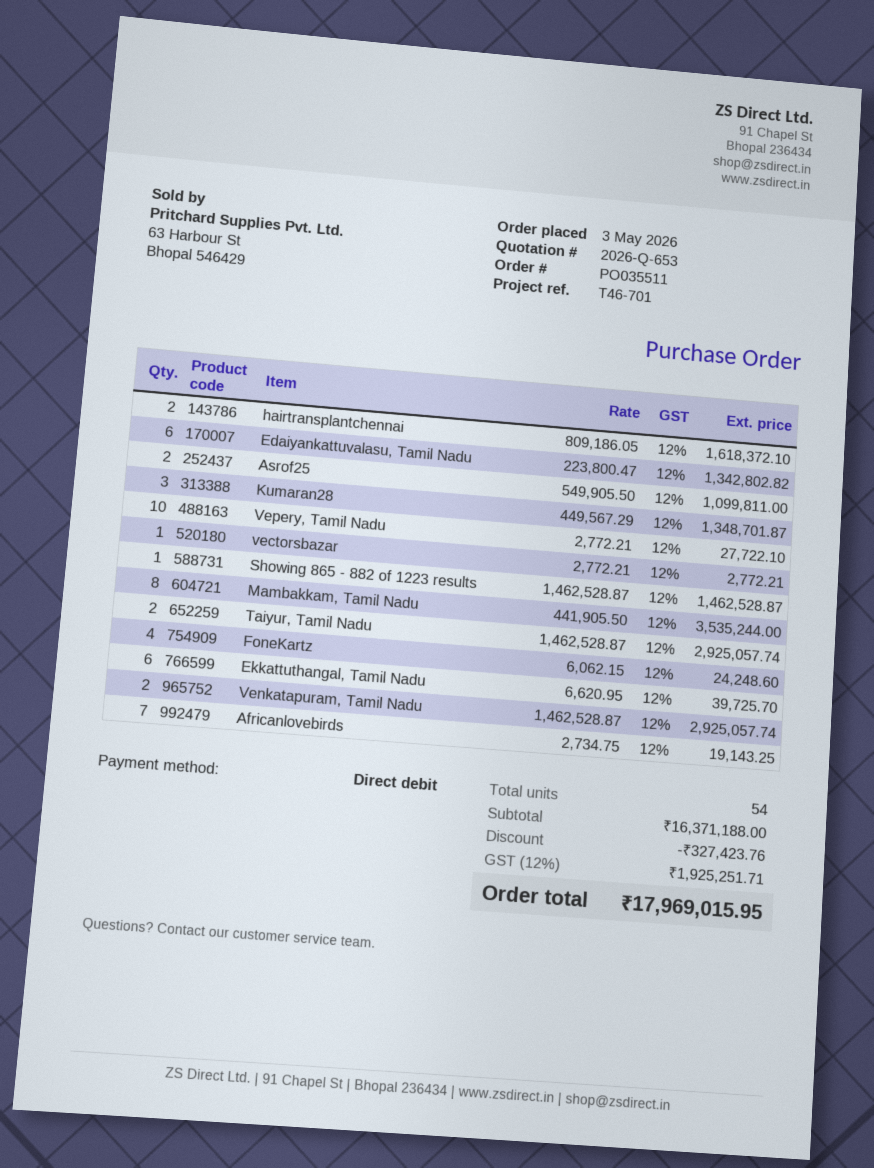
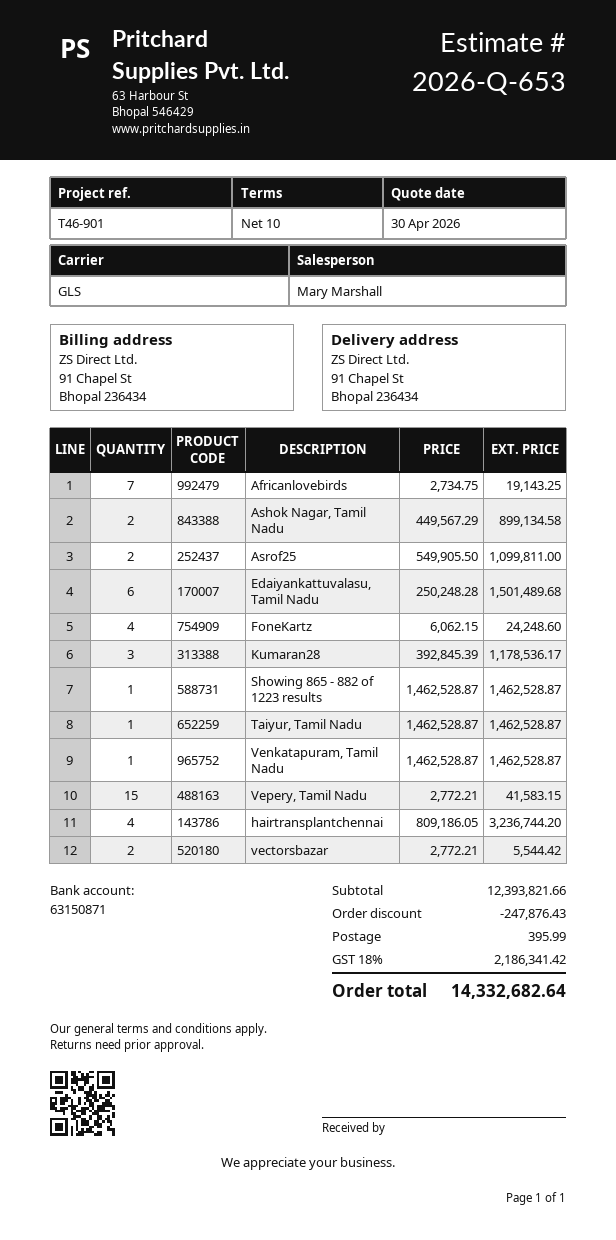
reference: T46-701 -> T46-901
hairtransplantchennai: 2 x 809186.05 = 1618372.10 -> 4 x 809186.05 = 3236744.20
Edaiyankattuvalasu, Tamil Nadu: 6 x 223800.47 = 1342802.82 -> 6 x 250248.28 = 1501489.68
Kumaran28: 3 x 449567.29 = 1348701.87 -> 3 x 392845.39 = 1178536.17
Vepery, Tamil Nadu: 10 x 2772.21 = 27722.10 -> 15 x 2772.21 = 41583.15
vectorsbazar: 1 x 2772.21 = 2772.21 -> 2 x 2772.21 = 5544.42
Mambakkam, Tamil Nadu: 8 x 441905.50 = 3535244.00 -> none
Taiyur, Tamil Nadu: 2 x 1462528.87 = 2925057.74 -> 1 x 1462528.87 = 1462528.87
Ekkattuthangal, Tamil Nadu: 6 x 6620.95 = 39725.70 -> none
Venkatapuram, Tamil Nadu: 2 x 1462528.87 = 2925057.74 -> 1 x 1462528.87 = 1462528.87
Ashok Nagar, Tamil Nadu: none -> 2 x 449567.29 = 899134.58
subtotal: 16371188.00 -> 12393821.66
discount: 327423.76 -> 247876.43
shipping: none -> 395.99
tax: 12% = 1925251.71 -> 18% = 2186341.42
total: 17969015.95 -> 14332682.64

